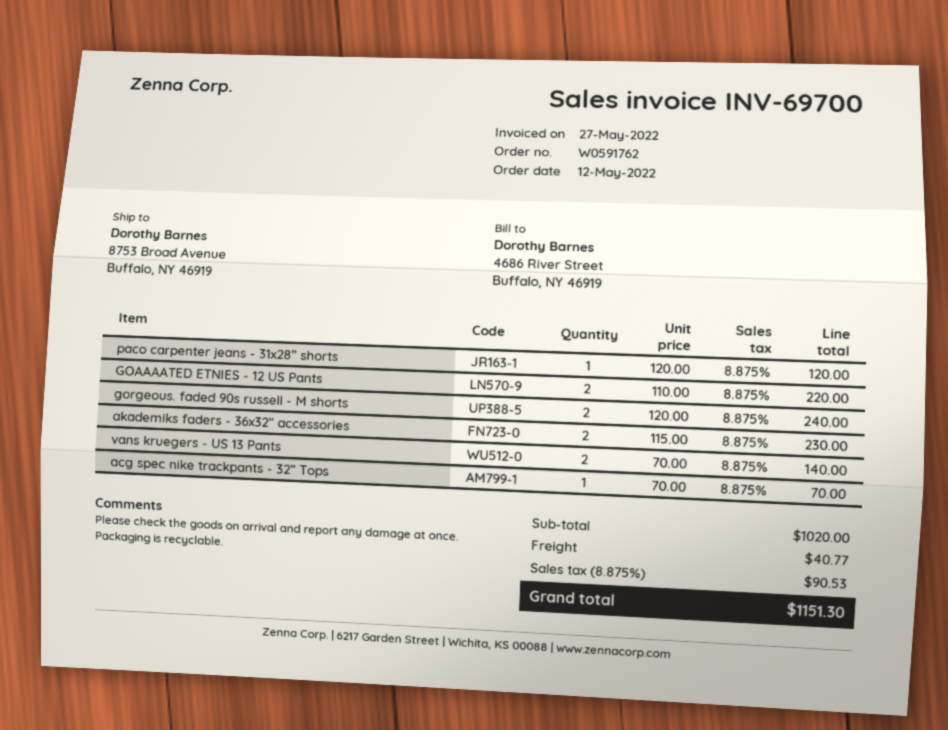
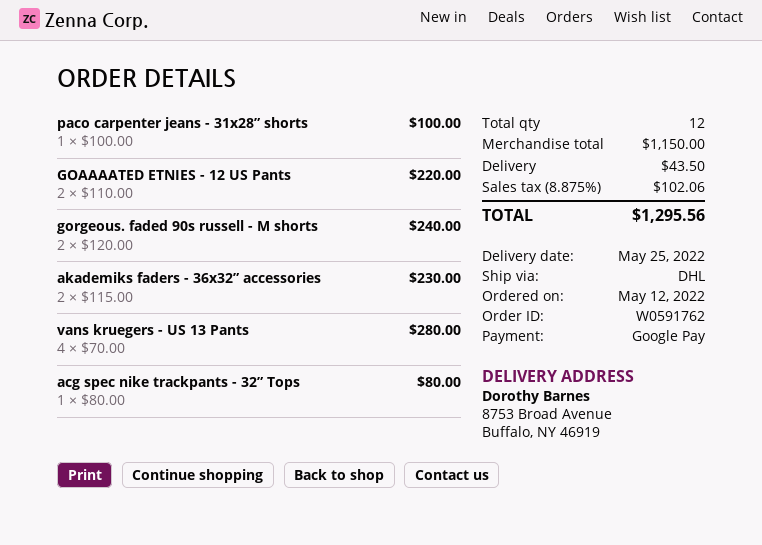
paco carpenter jeans - 31x28” shorts: 1 x 120.00 = 120.00 -> 1 x 100.00 = 100.00
vans kruegers - US 13 Pants: 2 x 70.00 = 140.00 -> 4 x 70.00 = 280.00
acg spec nike trackpants - 32” Tops: 1 x 70.00 = 70.00 -> 1 x 80.00 = 80.00
subtotal: 1020.00 -> 1150.00
shipping: 40.77 -> 43.50
tax: 8.875% = 90.53 -> 8.875% = 102.06
total: 1151.30 -> 1295.56

